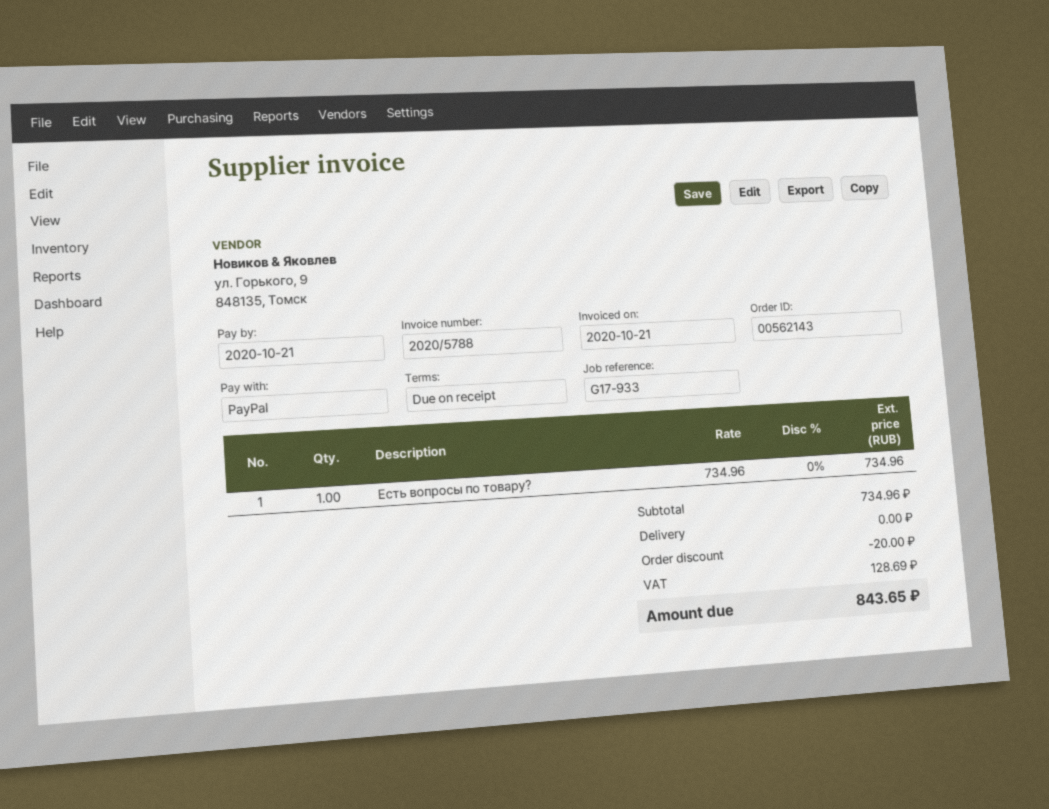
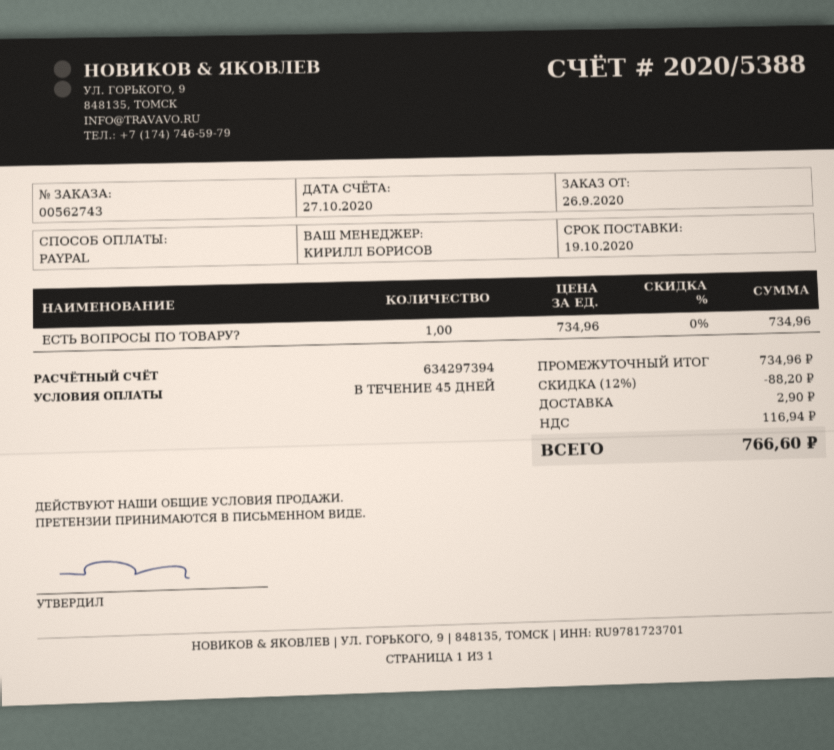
order number: 00562143 -> 00562743
invoice number: 2020/5788 -> 2020/5388
invoice date: 2020-10-21 -> 2020-10-27
payment terms: on receipt -> 45 days
discount: 20.00 -> 88.20
shipping: 0.00 -> 2.90
tax: 128.69 -> 116.94
total: 843.65 -> 766.60

